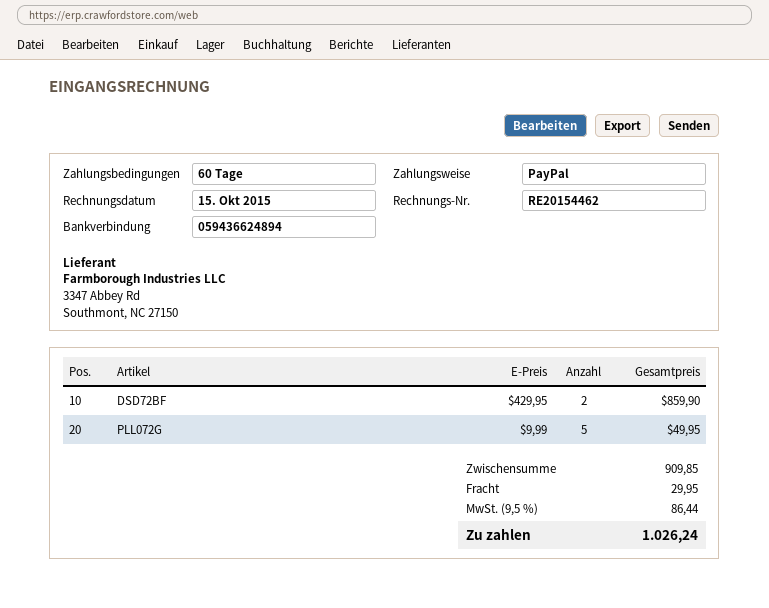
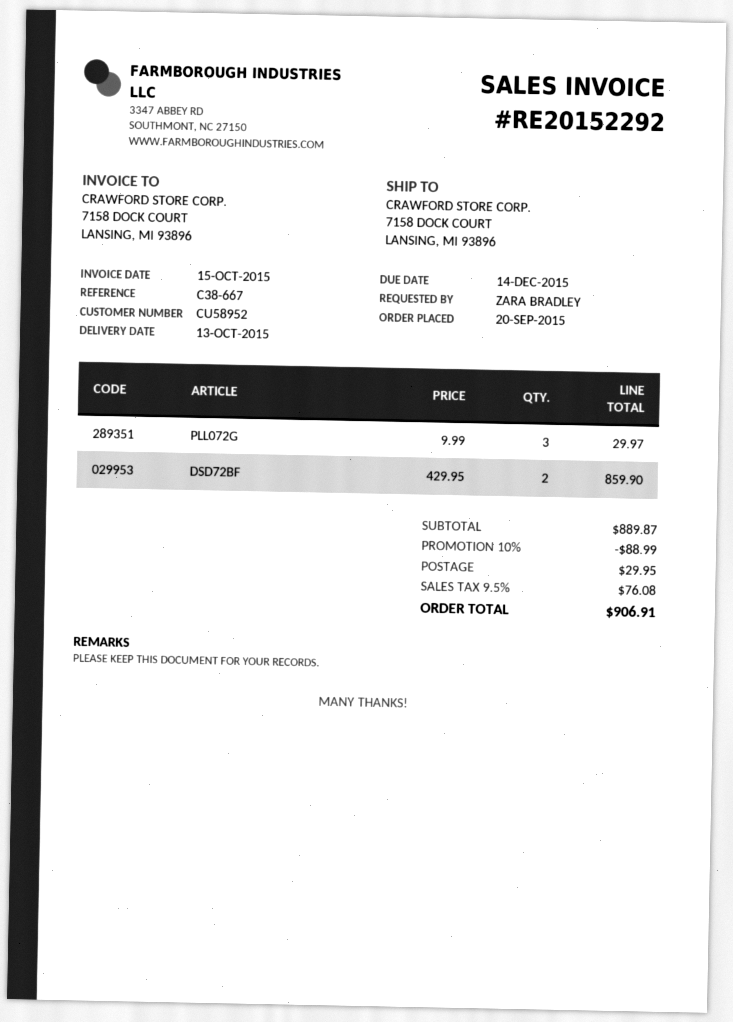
invoice number: RE20154462 -> RE20152292
PLL072G: 5 x 9.99 = 49.95 -> 3 x 9.99 = 29.97
subtotal: 909.85 -> 889.87
discount: none -> 10% = 88.99
tax: 9.5% = 86.44 -> 9.5% = 76.08
total: 1026.24 -> 906.91

